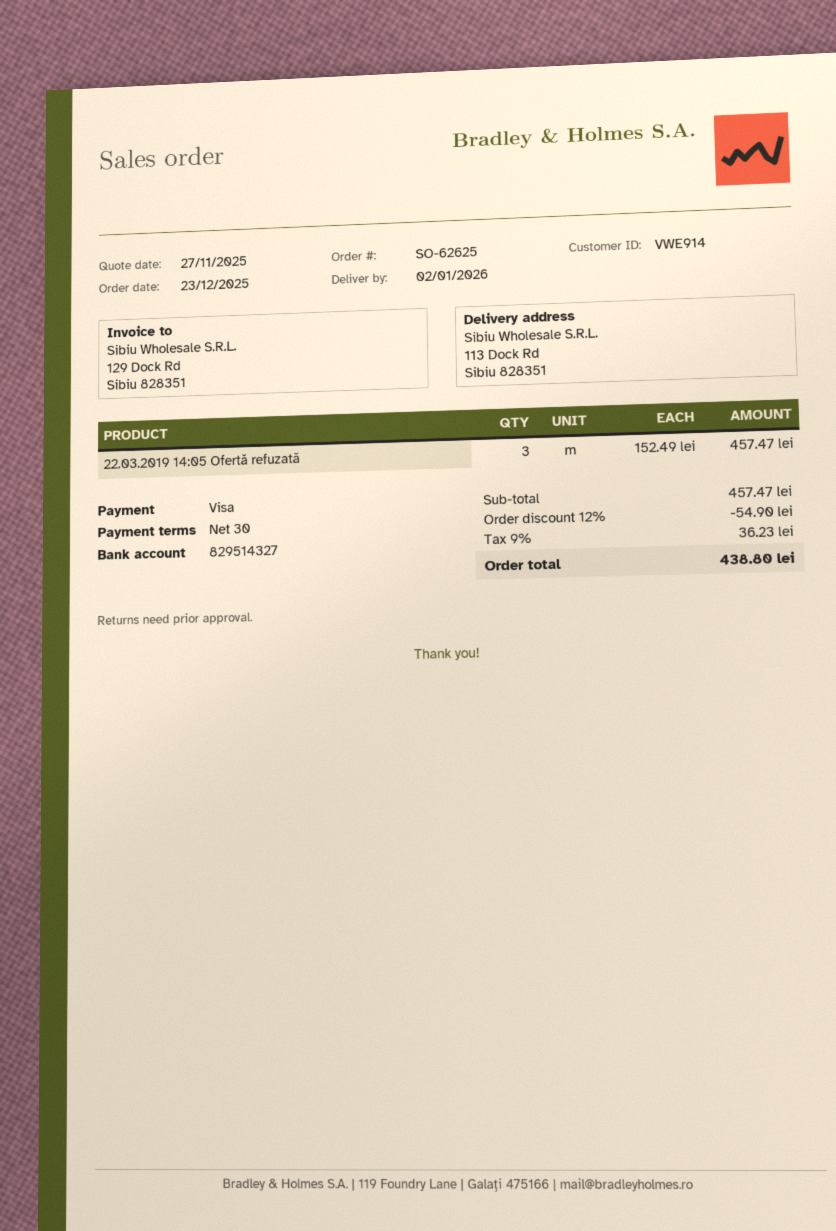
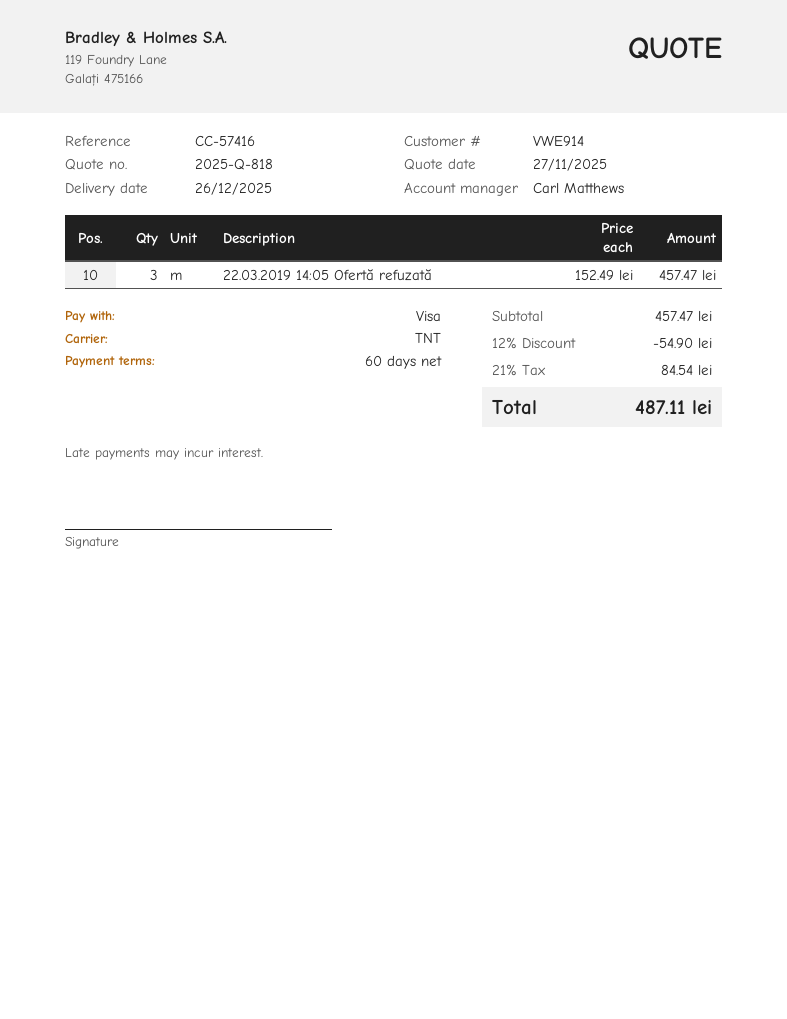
delivery date: 2026-01-02 -> 2025-12-26
payment terms: 30 days -> 60 days
tax: 9% = 36.23 -> 21% = 84.54
total: 438.80 -> 487.11

